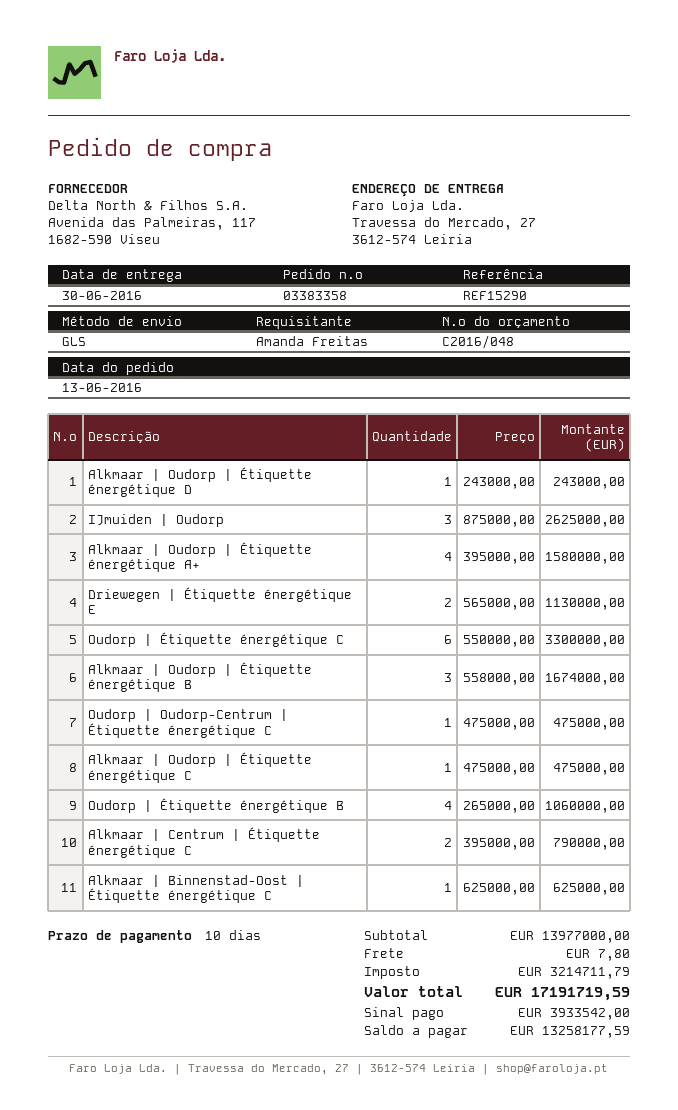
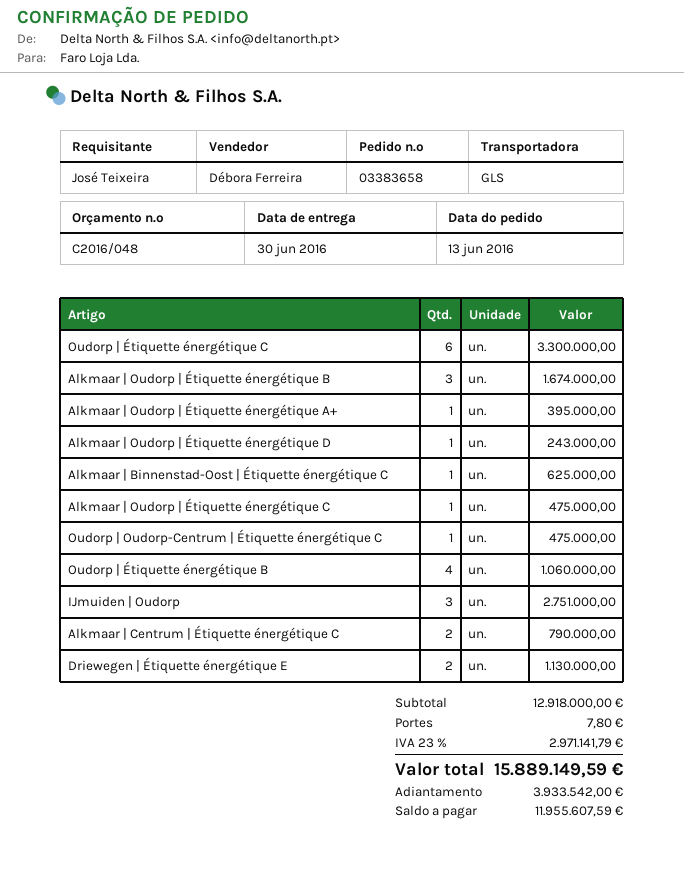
order number: 03383358 -> 03383658
ordered by: Amanda Freitas -> José Teixeira
IJmuiden | Oudorp: 3 for 2625000.00 -> 3 for 2751000.00
Alkmaar | Oudorp | Étiquette énergétique A+: 4 for 1580000.00 -> 1 for 395000.00
subtotal: 13977000.00 -> 12918000.00
tax: 3214711.79 -> 2971141.79
total: 17191719.59 -> 15889149.59
balance: 13258177.59 -> 11955607.59

